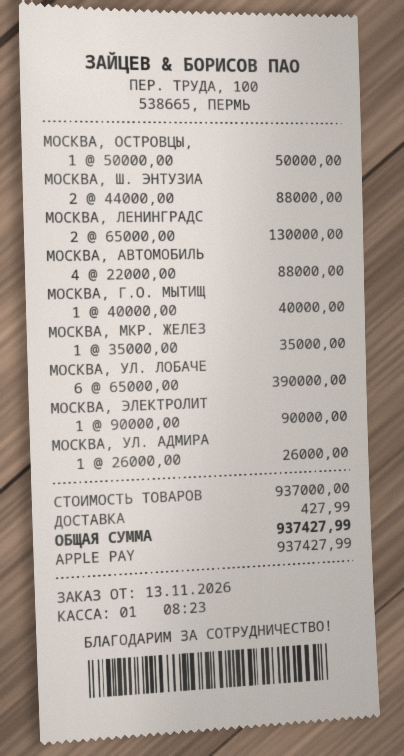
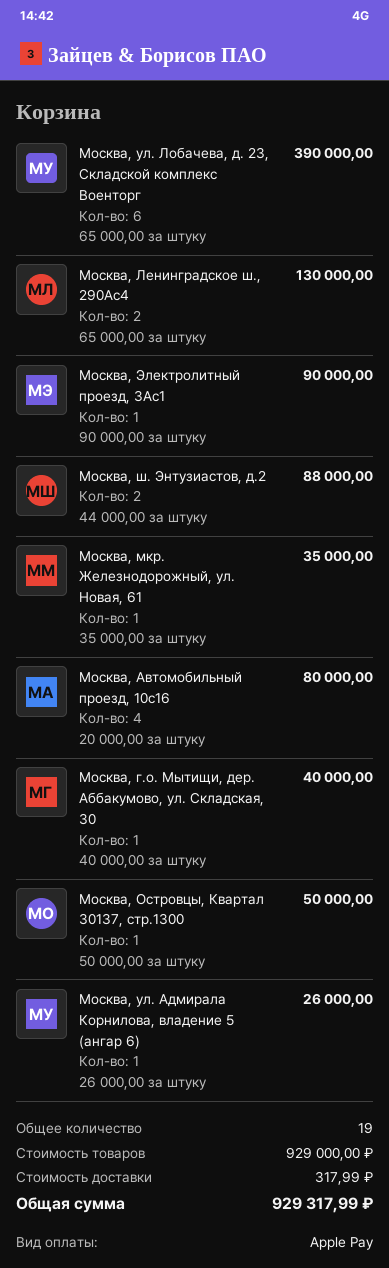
МОСКВА, АВТОМОБИЛЬ: 4 x 22000.00 = 88000.00 -> 4 x 20000.00 = 80000.00
subtotal: 937000.00 -> 929000.00
shipping: 427.99 -> 317.99
total: 937427.99 -> 929317.99

